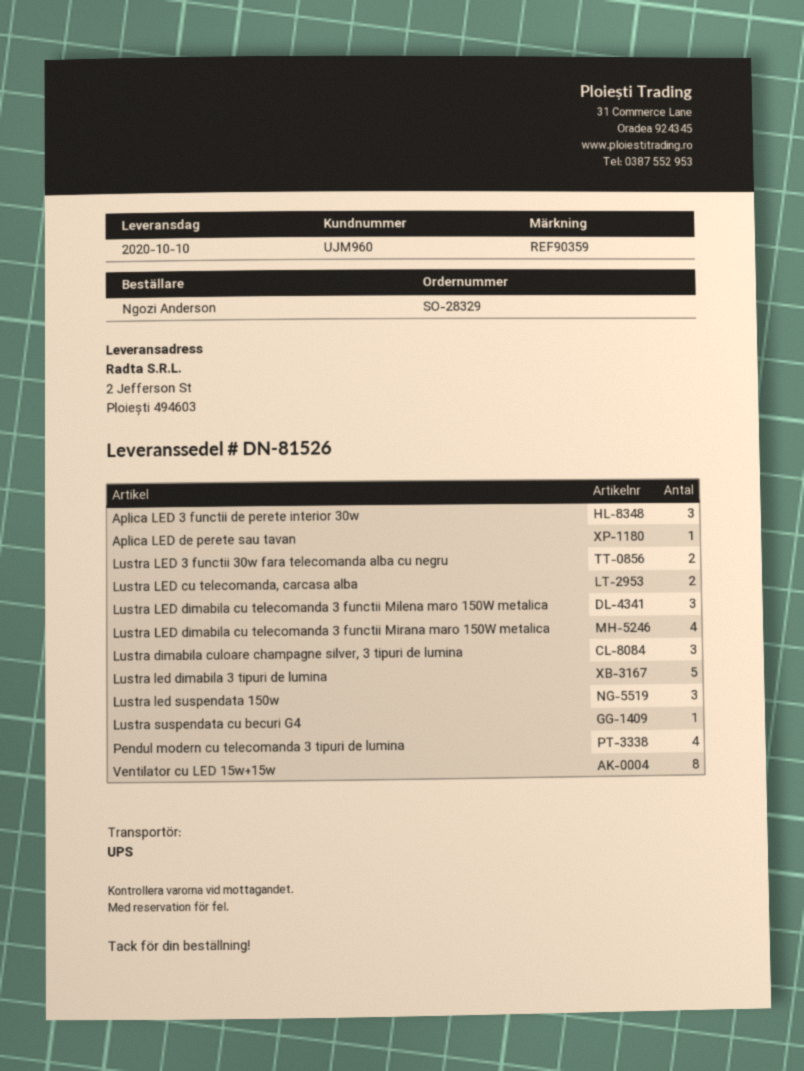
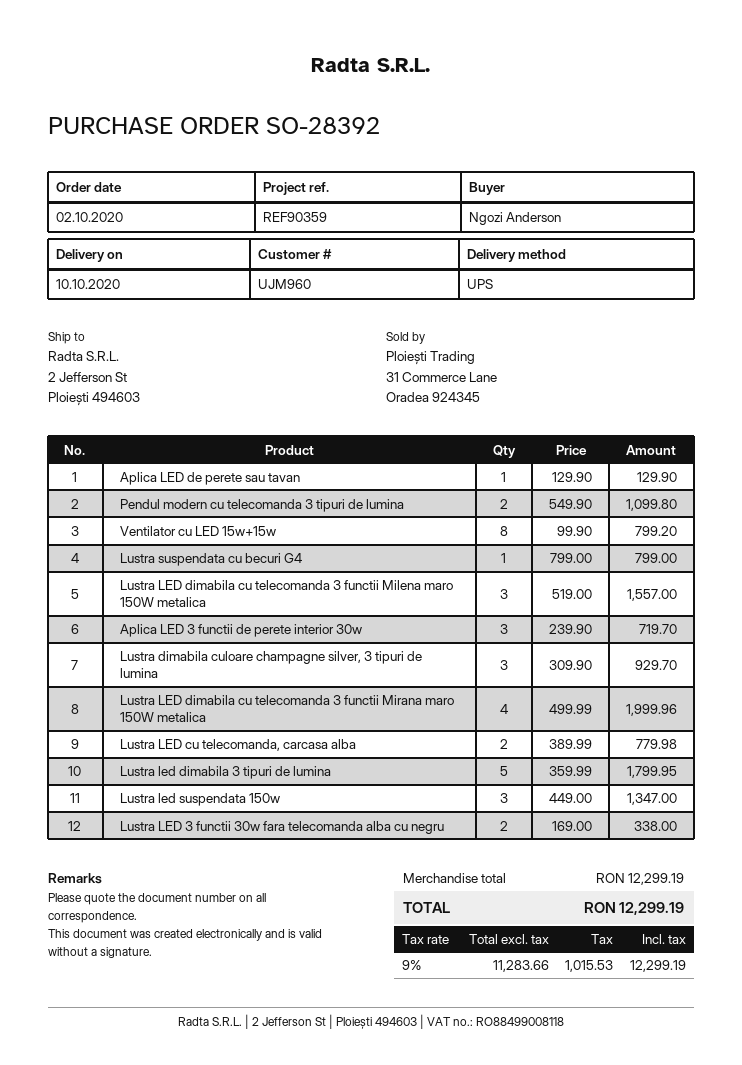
order number: SO-28329 -> SO-28392
Pendul modern cu telecomanda 3 tipuri de lumina: 4 -> 2

